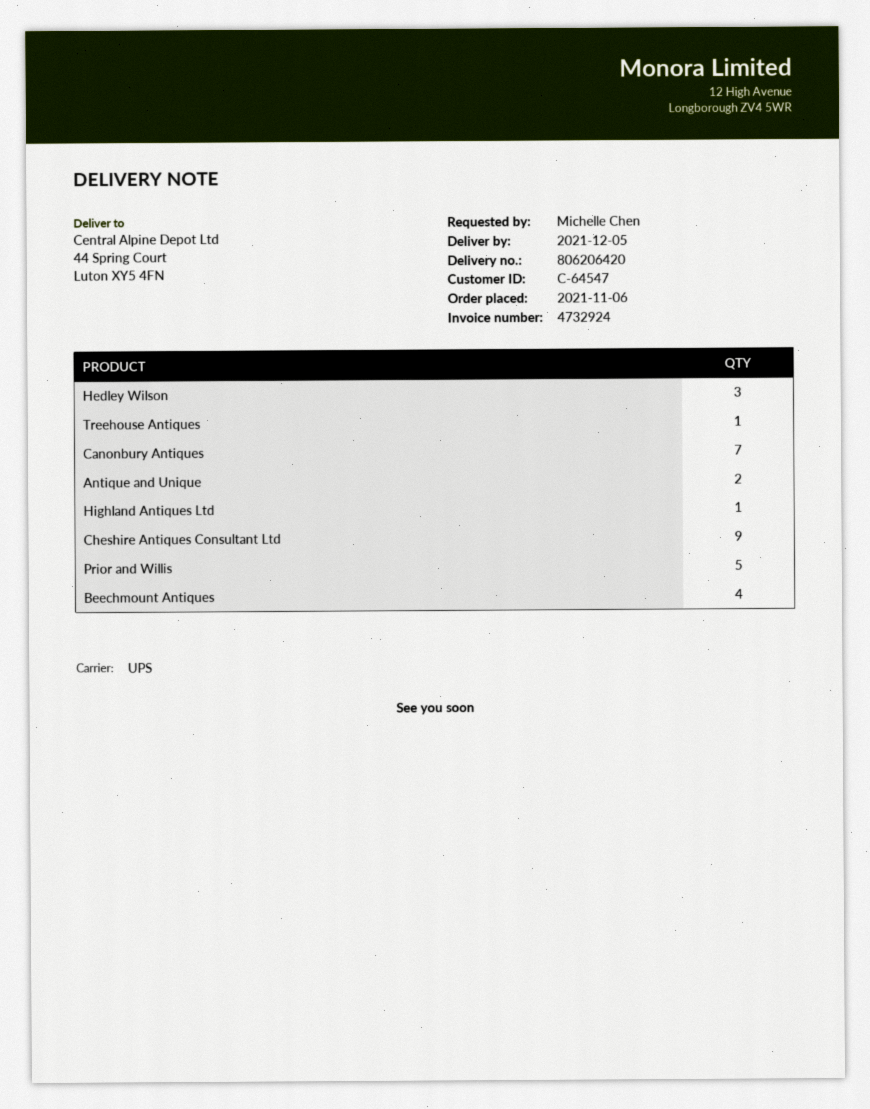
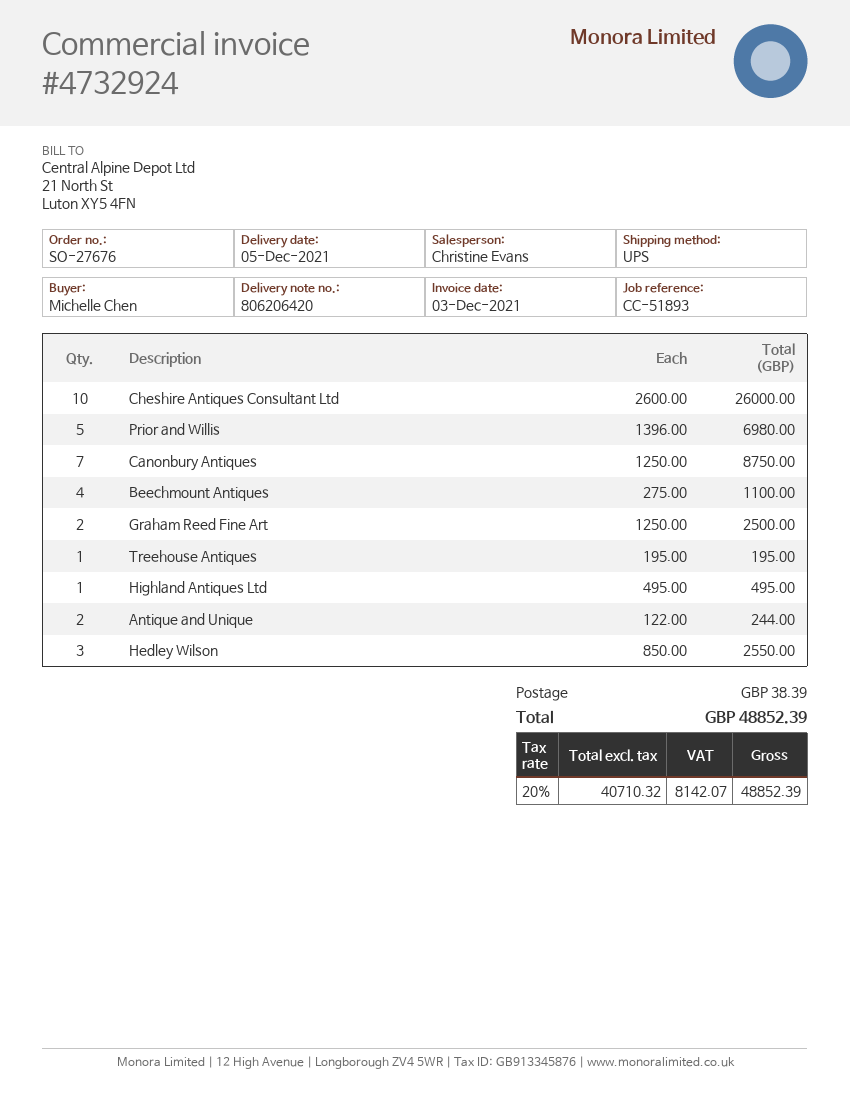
Cheshire Antiques Consultant Ltd: 9 -> 10
Graham Reed Fine Art: none -> 2

